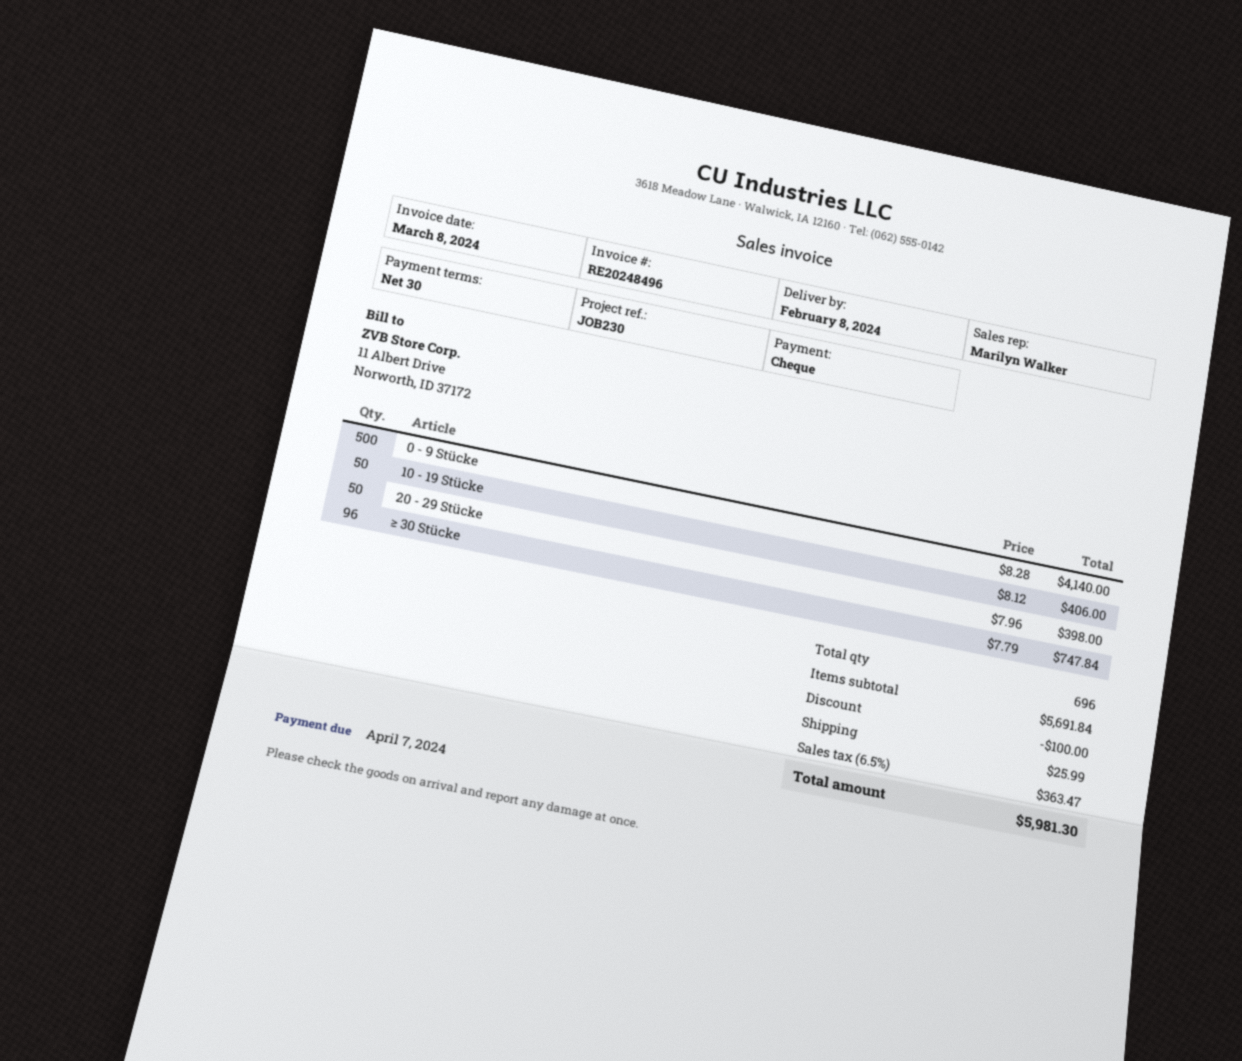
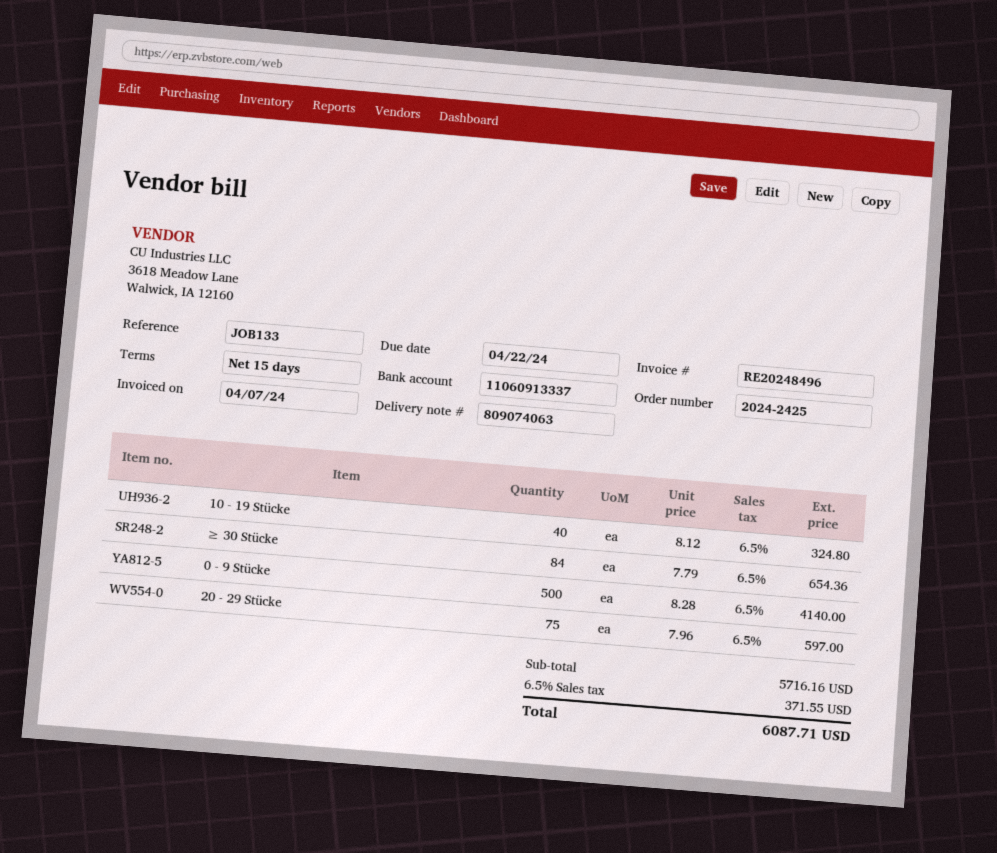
invoice date: 2024-03-08 -> 2024-04-07
payment terms: 30 days -> 15 days
due date: 2024-04-07 -> 2024-04-22
reference: JOB230 -> JOB133
10 - 19 Stücke: 50 x 8.12 = 406.00 -> 40 x 8.12 = 324.80
20 - 29 Stücke: 50 x 7.96 = 398.00 -> 75 x 7.96 = 597.00
≥ 30 Stücke: 96 x 7.79 = 747.84 -> 84 x 7.79 = 654.36
subtotal: 5691.84 -> 5716.16
discount: 100.00 -> none
shipping: 25.99 -> none
tax: 6.5% = 363.47 -> 6.5% = 371.55
total: 5981.30 -> 6087.71

